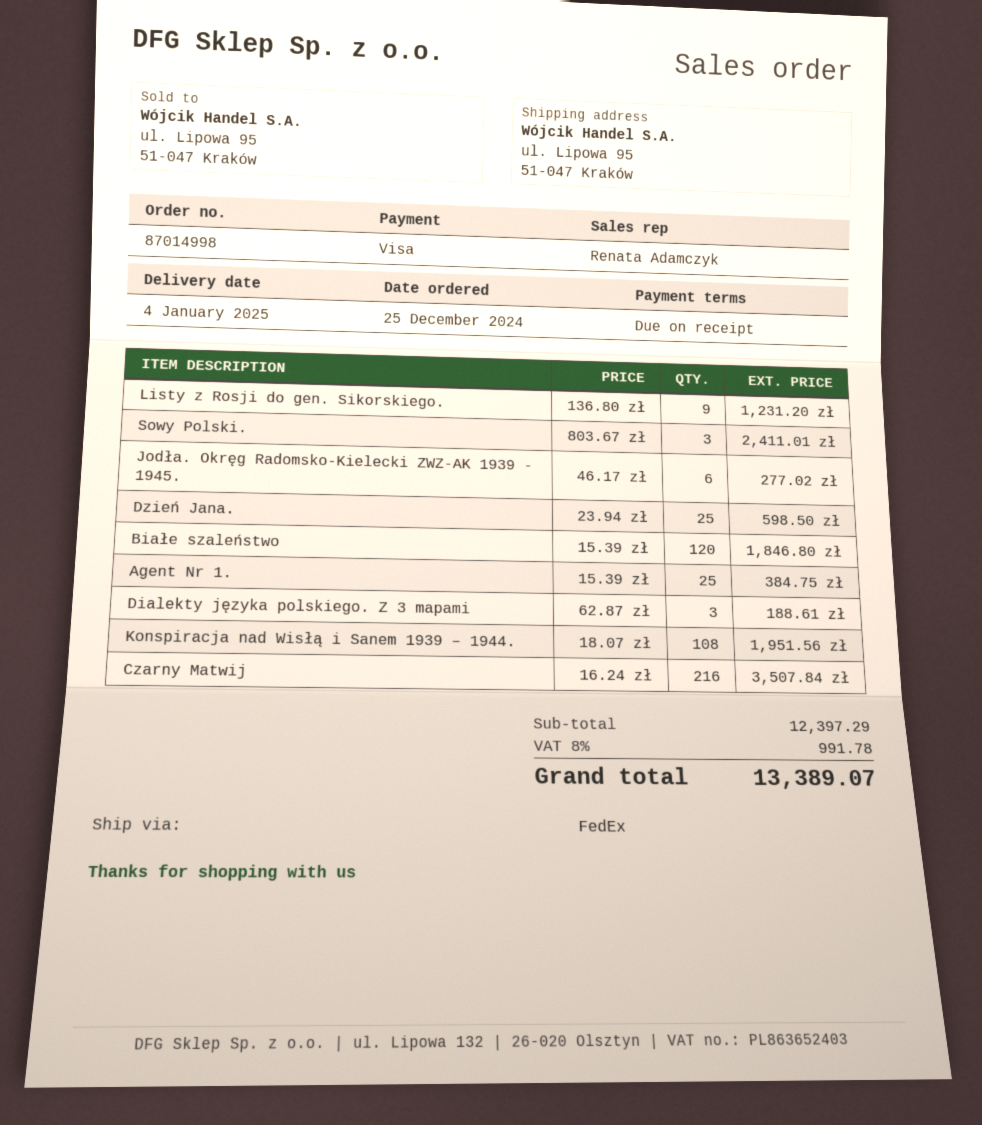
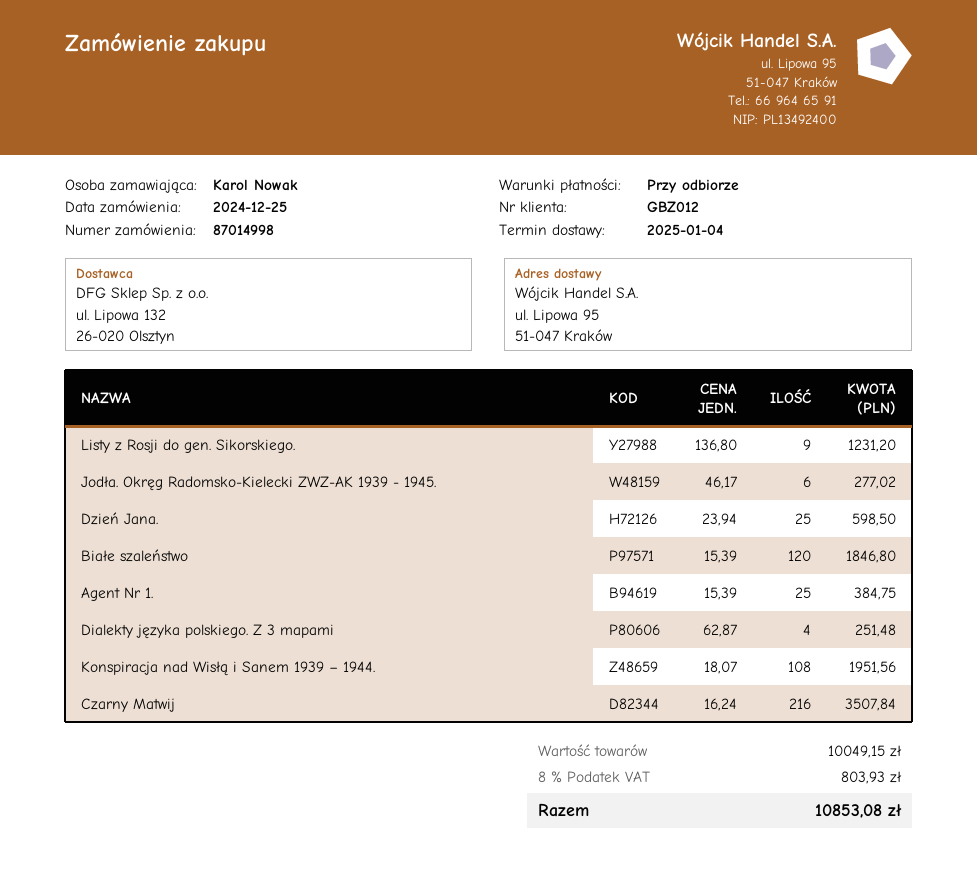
Sowy Polski.: 3 x 803.67 = 2411.01 -> none
Dialekty języka polskiego. Z 3 mapami: 3 x 62.87 = 188.61 -> 4 x 62.87 = 251.48
subtotal: 12397.29 -> 10049.15
tax: 8% = 991.78 -> 8% = 803.93
total: 13389.07 -> 10853.08

